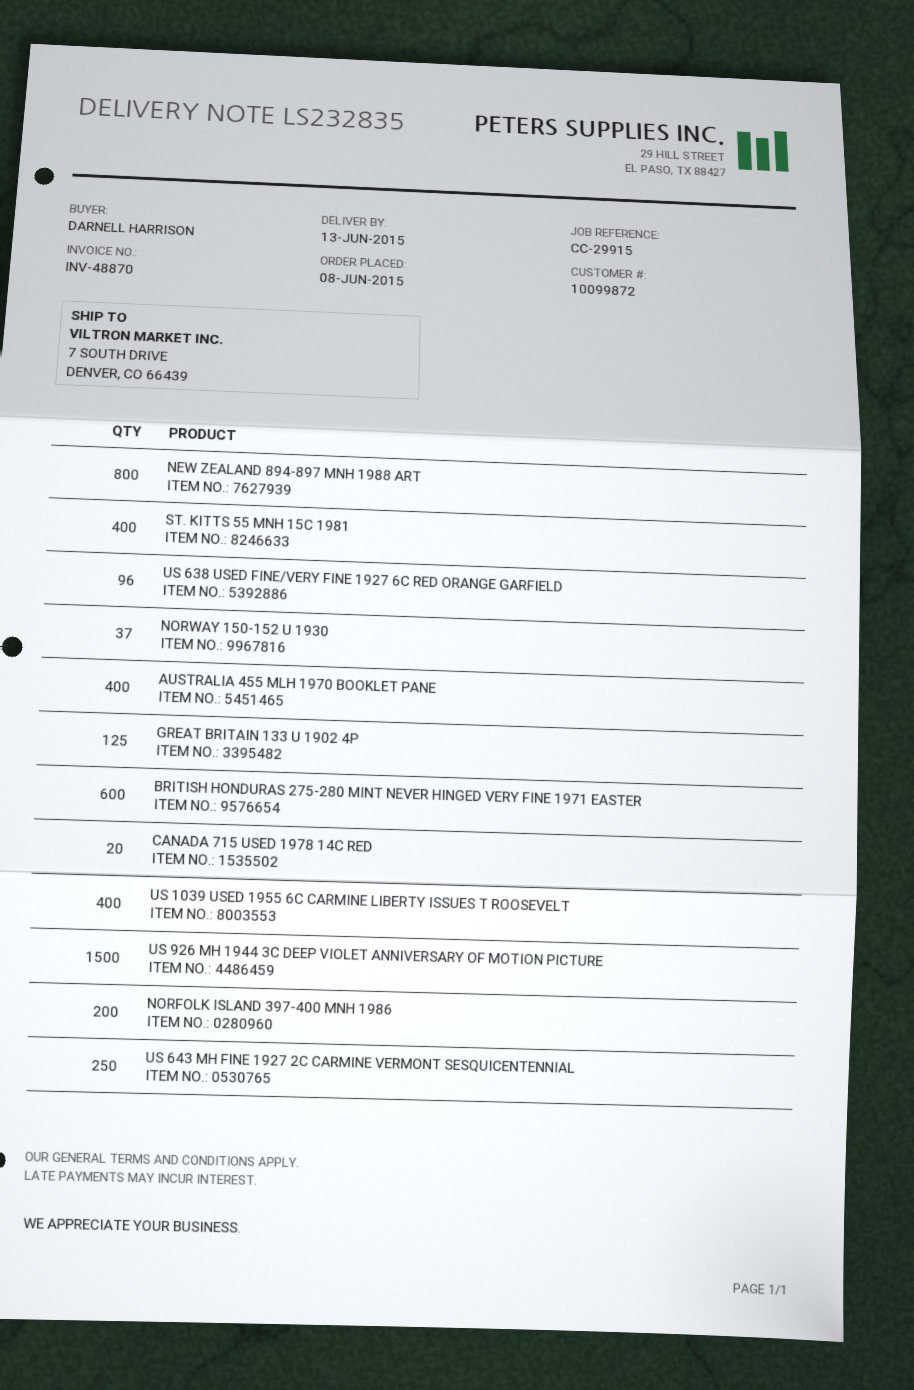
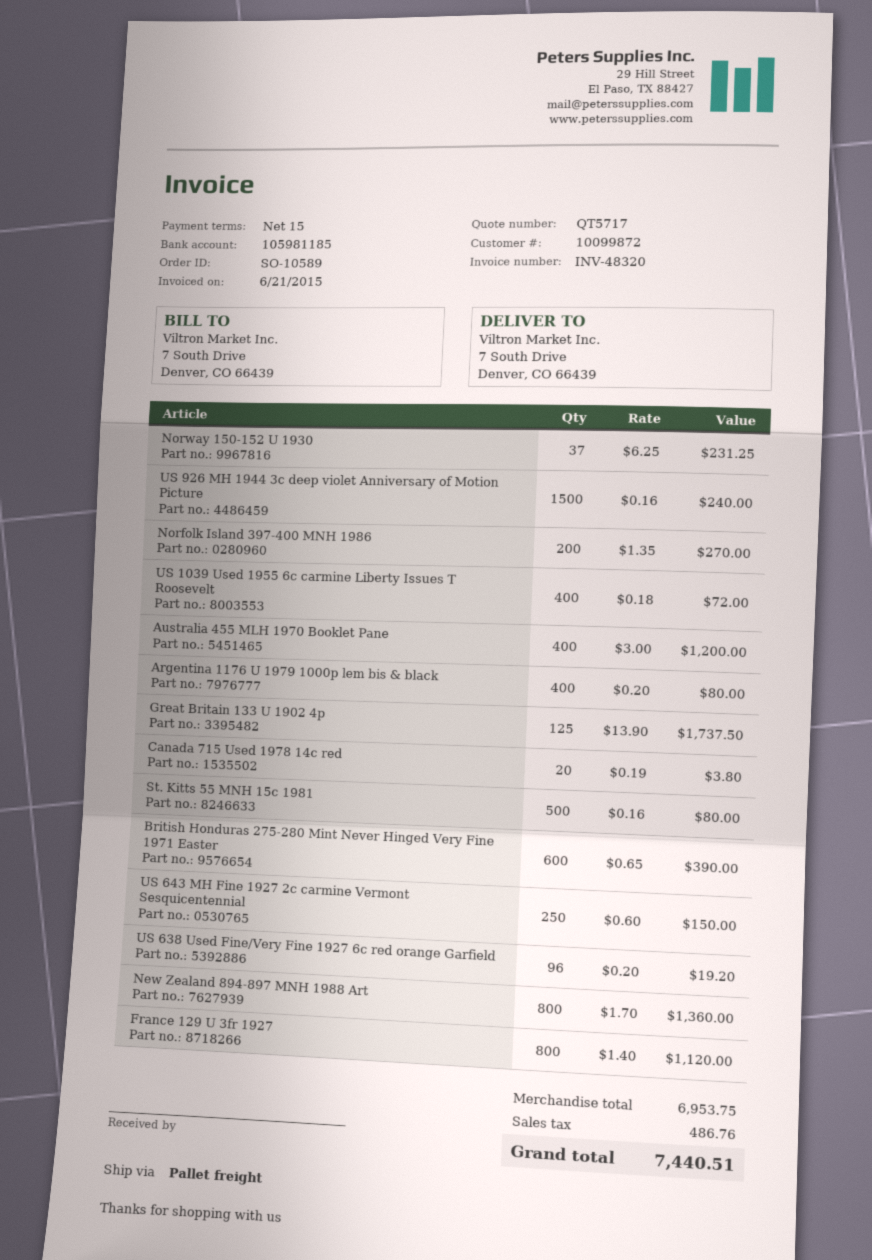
invoice number: INV-48870 -> INV-48320
ST. KITTS 55 MNH 15C 1981: 400 -> 500
Argentina 1176 U 1979 1000p lem bis & black: none -> 400
France 129 U 3fr 1927: none -> 800

